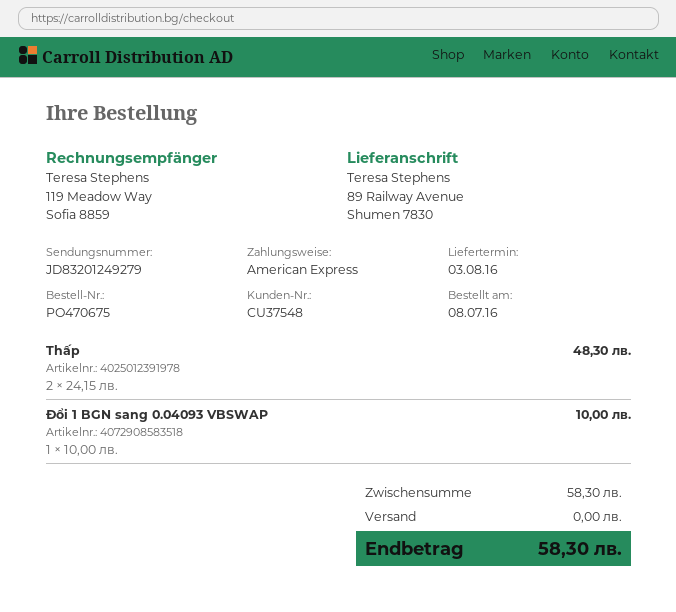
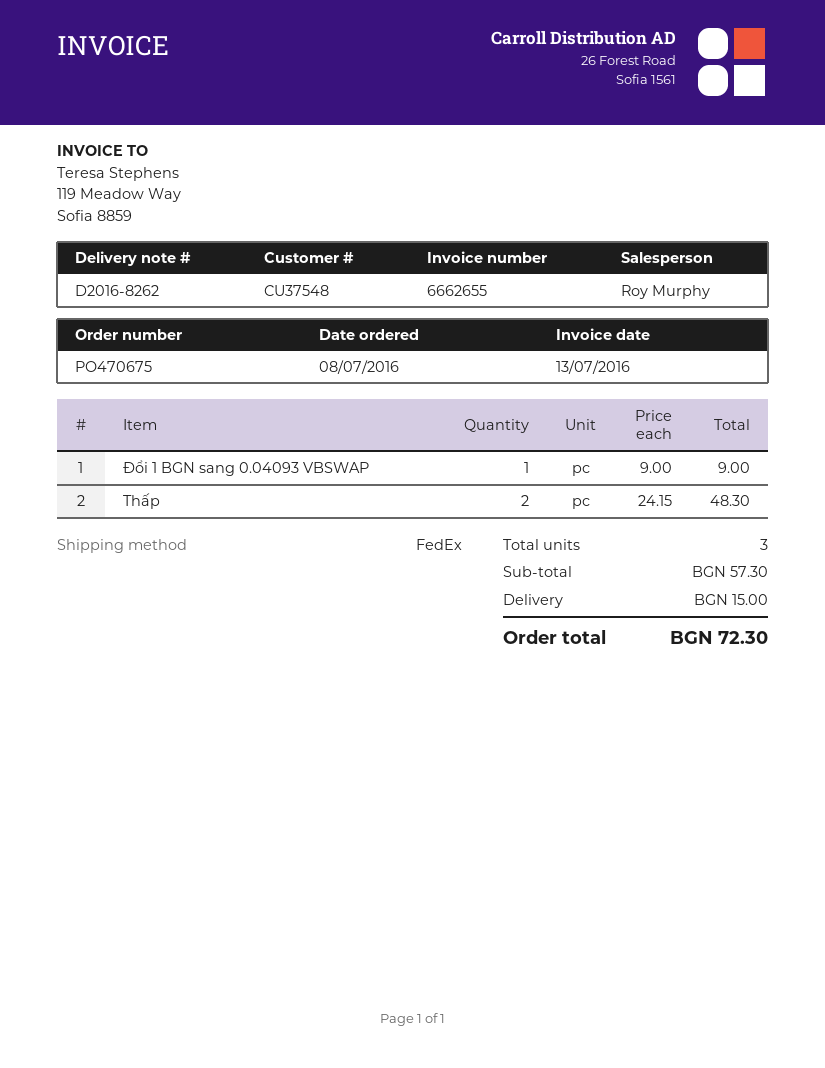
Đổi 1 BGN sang 0.04093 VBSWAP: 1 x 10.00 = 10.00 -> 1 x 9.00 = 9.00
subtotal: 58.30 -> 57.30
shipping: 0.00 -> 15.00
total: 58.30 -> 72.30

